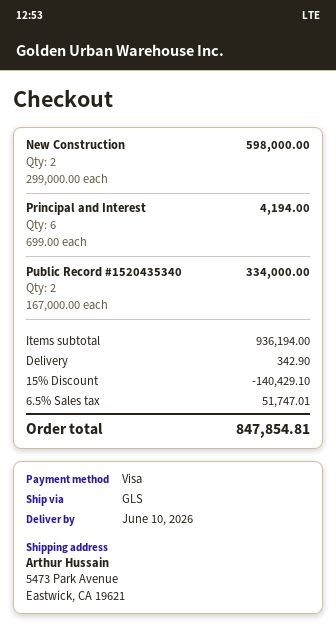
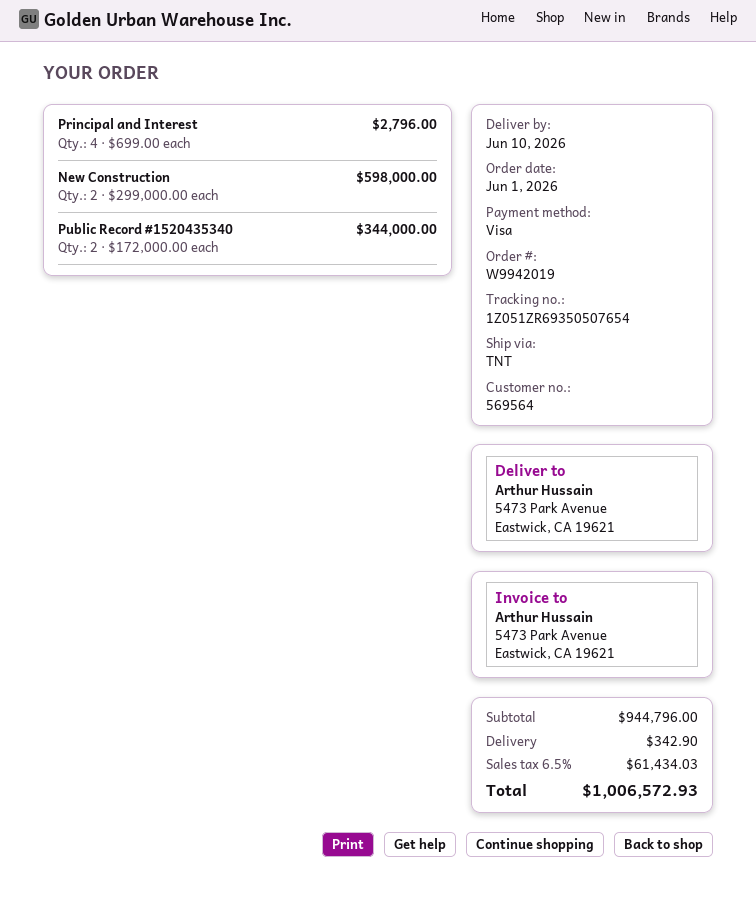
shipping method: GLS -> TNT
Principal and Interest: 6 x 699.00 = 4194.00 -> 4 x 699.00 = 2796.00
Public Record #1520435340: 2 x 167000.00 = 334000.00 -> 2 x 172000.00 = 344000.00
subtotal: 936194.00 -> 944796.00
discount: 15% = 140429.10 -> none
tax: 6.5% = 51747.01 -> 6.5% = 61434.03
total: 847854.81 -> 1006572.93

